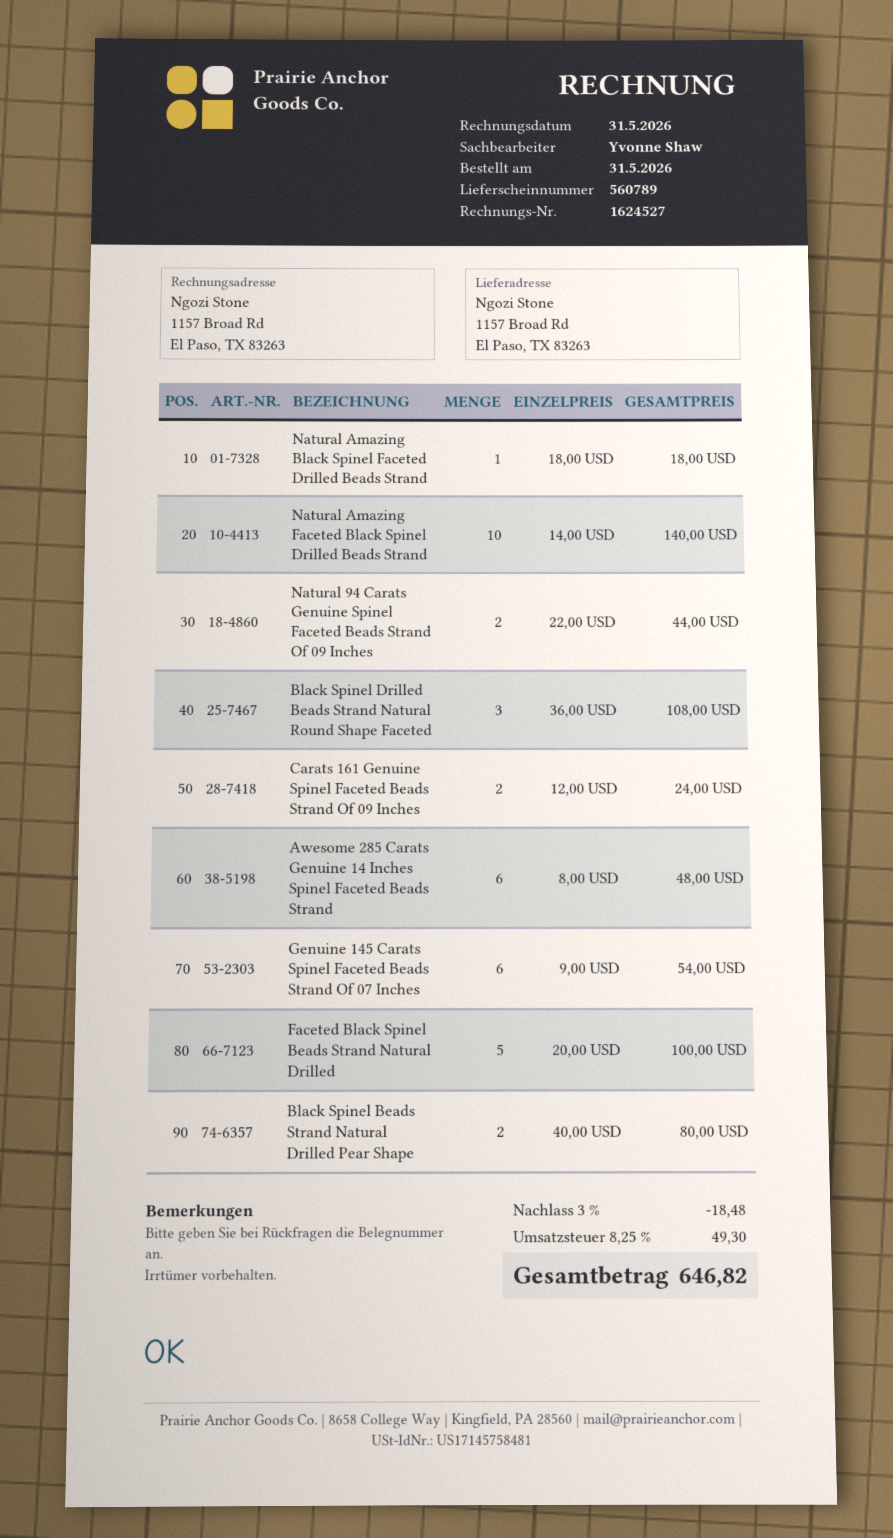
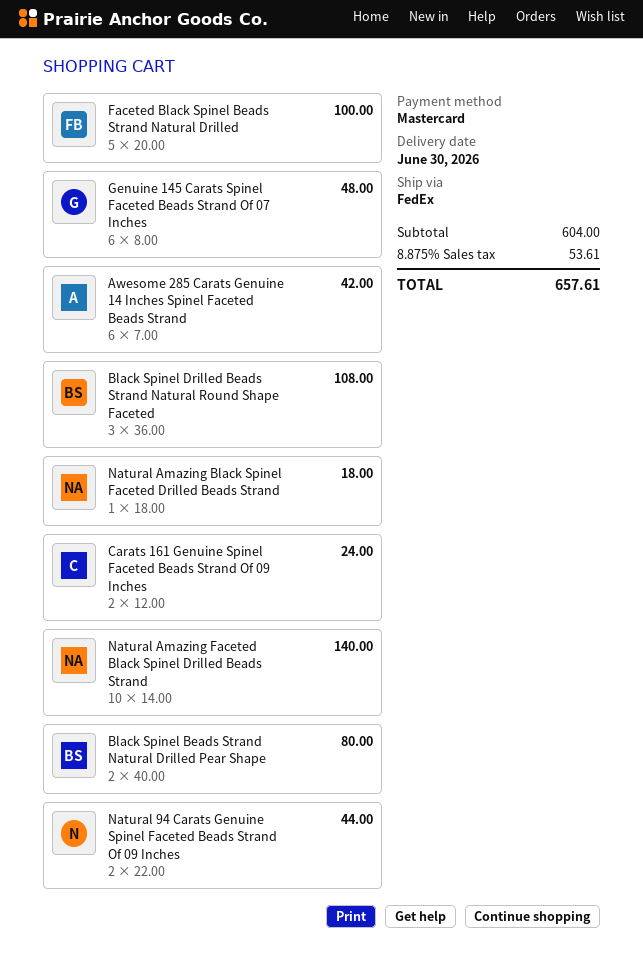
Awesome 285 Carats Genuine 14 Inches Spinel Faceted Beads Strand: 6 x 8.00 = 48.00 -> 6 x 7.00 = 42.00
Genuine 145 Carats Spinel Faceted Beads Strand Of 07 Inches: 6 x 9.00 = 54.00 -> 6 x 8.00 = 48.00
discount: 3% = 18.48 -> none
tax: 8.25% = 49.30 -> 8.875% = 53.61
total: 646.82 -> 657.61

